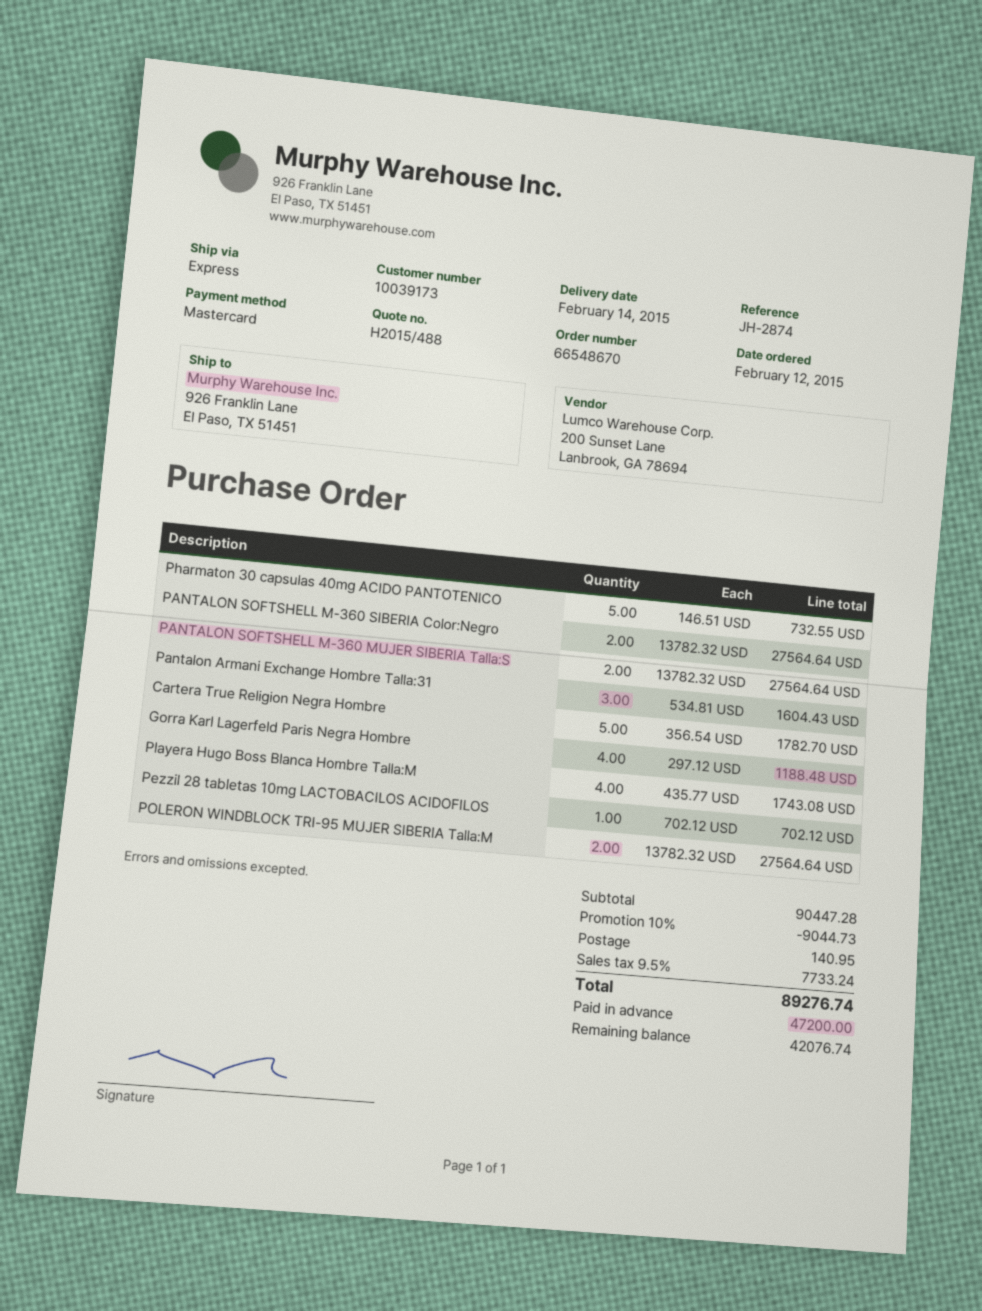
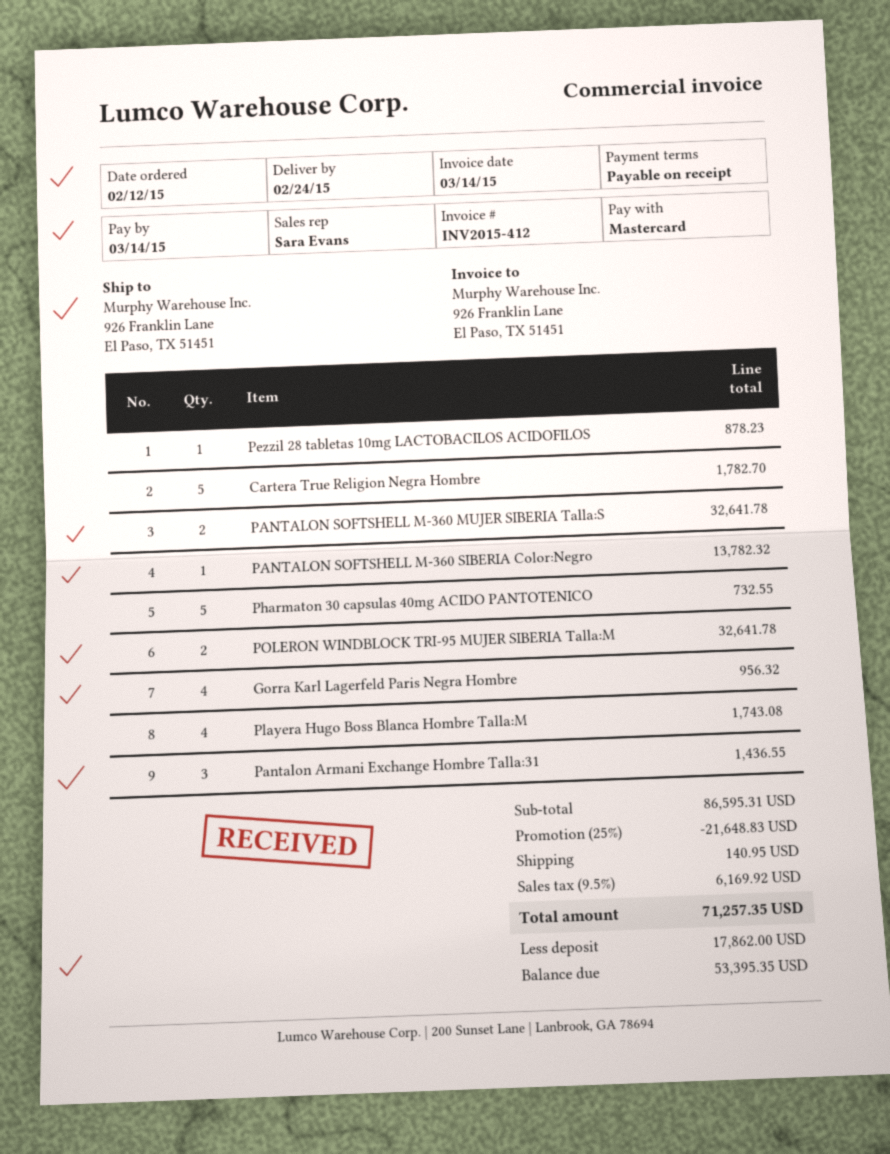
delivery date: 2015-02-14 -> 2015-02-24
PANTALON SOFTSHELL M-360 SIBERIA Color:Negro: 2 for 27564.64 -> 1 for 13782.32
PANTALON SOFTSHELL M-360 MUJER SIBERIA Talla:S: 2 for 27564.64 -> 2 for 32641.78
Pantalon Armani Exchange Hombre Talla:31: 3 for 1604.43 -> 3 for 1436.55
Gorra Karl Lagerfeld Paris Negra Hombre: 4 for 1188.48 -> 4 for 956.32
Pezzil 28 tabletas 10mg LACTOBACILOS ACIDOFILOS: 1 for 702.12 -> 1 for 878.23
POLERON WINDBLOCK TRI-95 MUJER SIBERIA Talla:M: 2 for 27564.64 -> 2 for 32641.78
subtotal: 90447.28 -> 86595.31
discount: 10% = 9044.73 -> 25% = 21648.83
tax: 9.5% = 7733.24 -> 9.5% = 6169.92
total: 89276.74 -> 71257.35
deposit: 47200.00 -> 17862.00
balance: 42076.74 -> 53395.35

